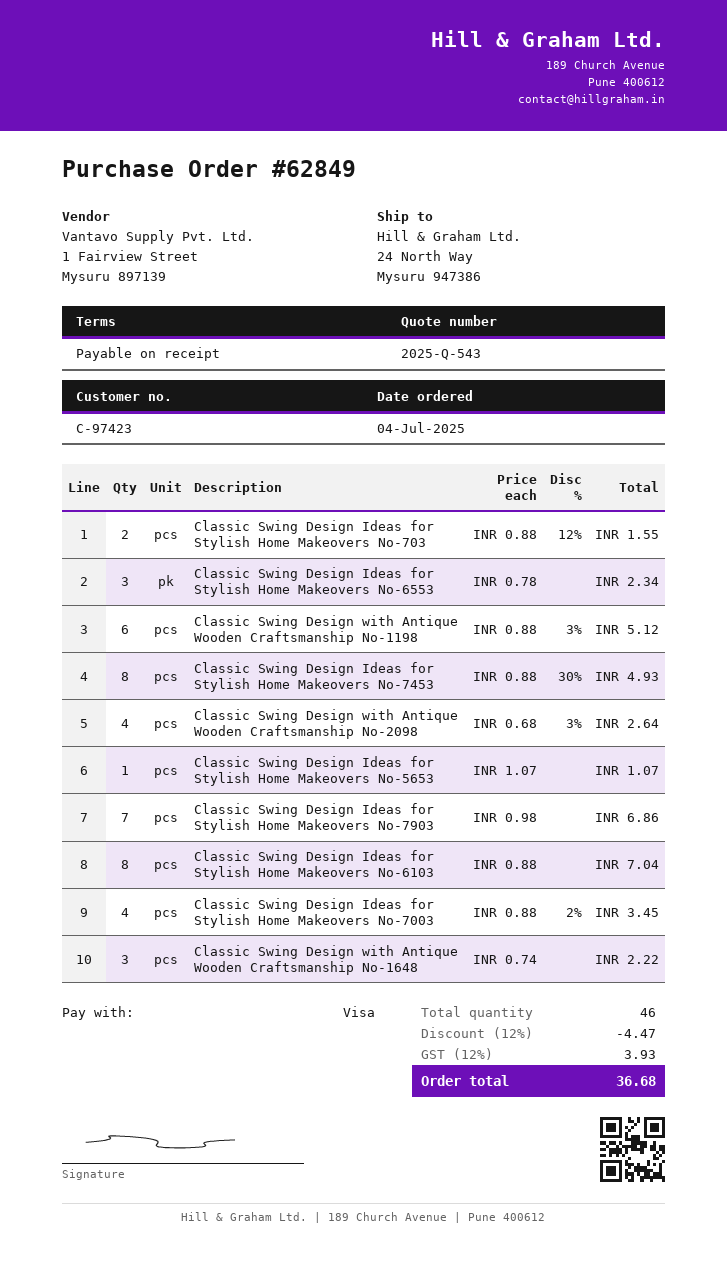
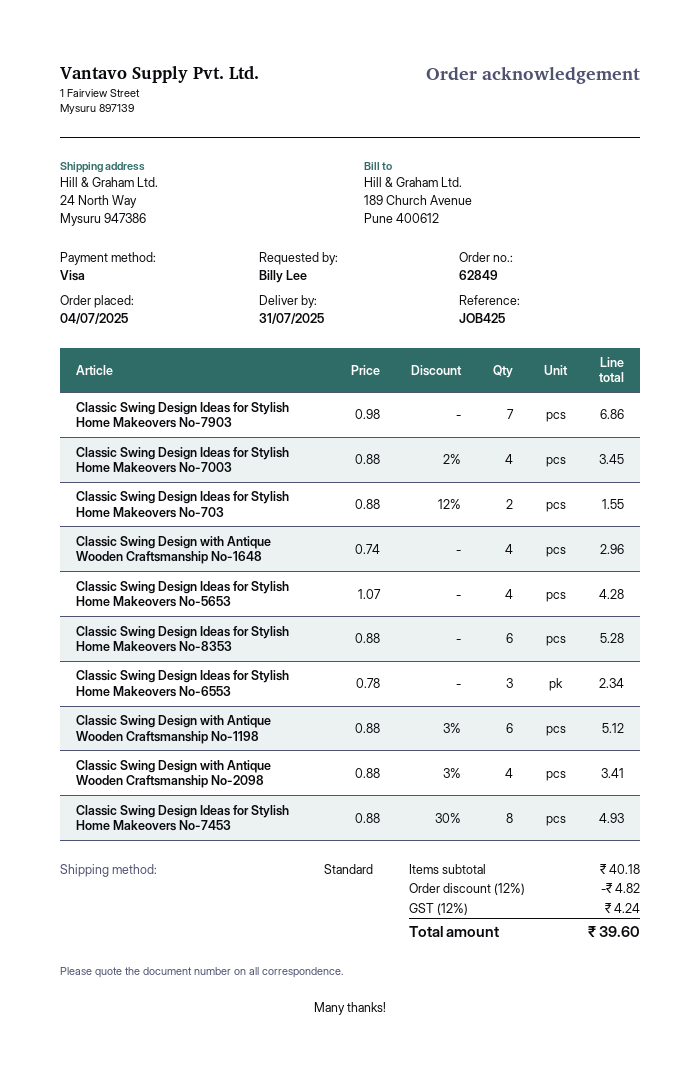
Classic Swing Design with Antique Wooden Craftsmanship No-2098: 4 x 0.68 - 3% = 2.64 -> 4 x 0.88 - 3% = 3.41
Classic Swing Design Ideas for Stylish Home Makeovers No-5653: 1 x 1.07 = 1.07 -> 4 x 1.07 = 4.28
Classic Swing Design Ideas for Stylish Home Makeovers No-6103: 8 x 0.88 = 7.04 -> none
Classic Swing Design with Antique Wooden Craftsmanship No-1648: 3 x 0.74 = 2.22 -> 4 x 0.74 = 2.96
Classic Swing Design Ideas for Stylish Home Makeovers No-8353: none -> 6 x 0.88 = 5.28
discount: 12% = 4.47 -> 12% = 4.82
tax: 12% = 3.93 -> 12% = 4.24
total: 36.68 -> 39.60

